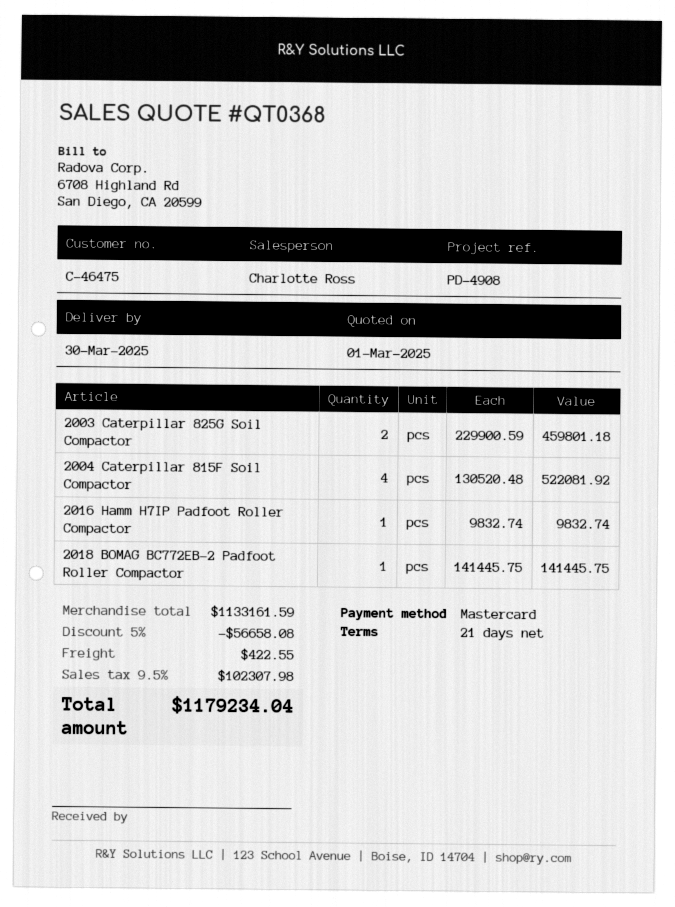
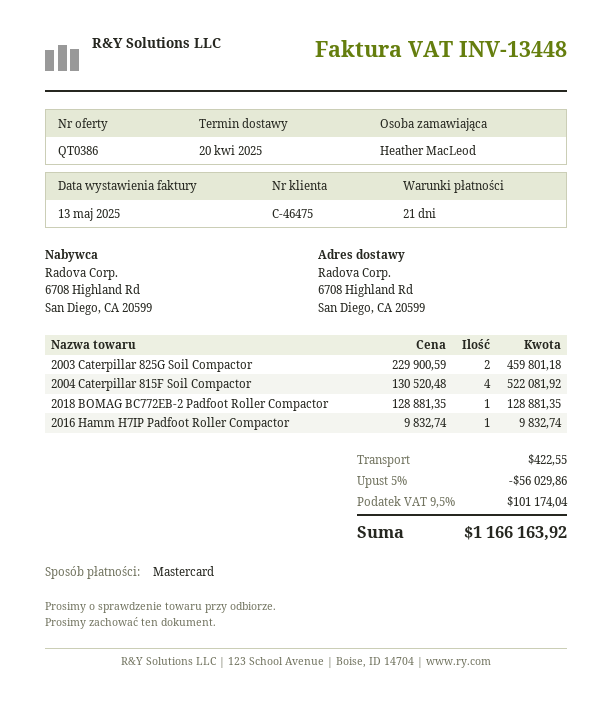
quote number: QT0368 -> QT0386
delivery date: 2025-03-30 -> 2025-04-20
2018 BOMAG BC772EB-2 Padfoot Roller Compactor: 1 x 141445.75 = 141445.75 -> 1 x 128881.35 = 128881.35
discount: 5% = 56658.08 -> 5% = 56029.86
tax: 9.5% = 102307.98 -> 9.5% = 101174.04
total: 1179234.04 -> 1166163.92

